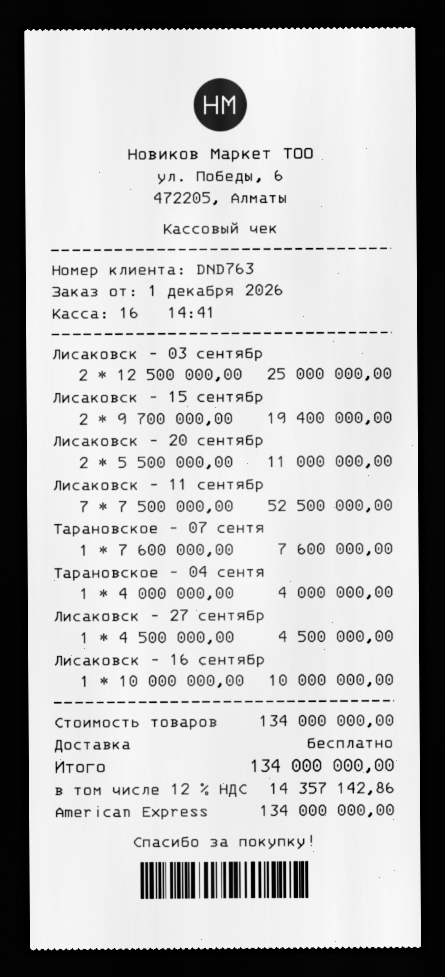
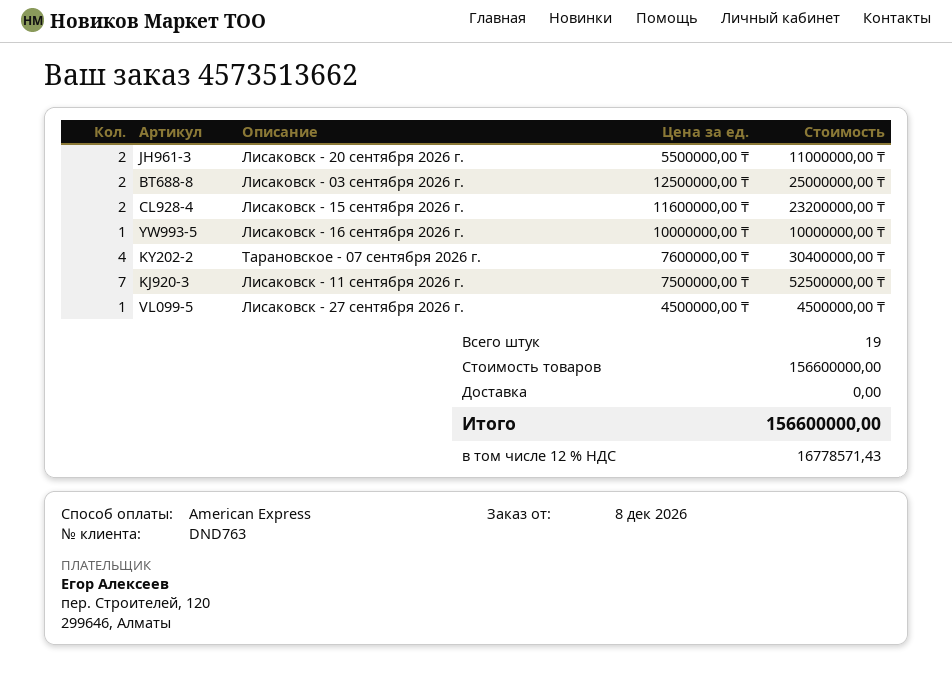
order date: 2026-12-01 -> 2026-12-08
Лисаковск - 15 сентябр: 2 x 9700000.00 = 19400000.00 -> 2 x 11600000.00 = 23200000.00
Тарановское - 07 сентя: 1 x 7600000.00 = 7600000.00 -> 4 x 7600000.00 = 30400000.00
Тарановское - 04 сентя: 1 x 4000000.00 = 4000000.00 -> none
subtotal: 134000000.00 -> 156600000.00
tax: 12% = 14357142.86 -> 12% = 16778571.43
total: 134000000.00 -> 156600000.00

